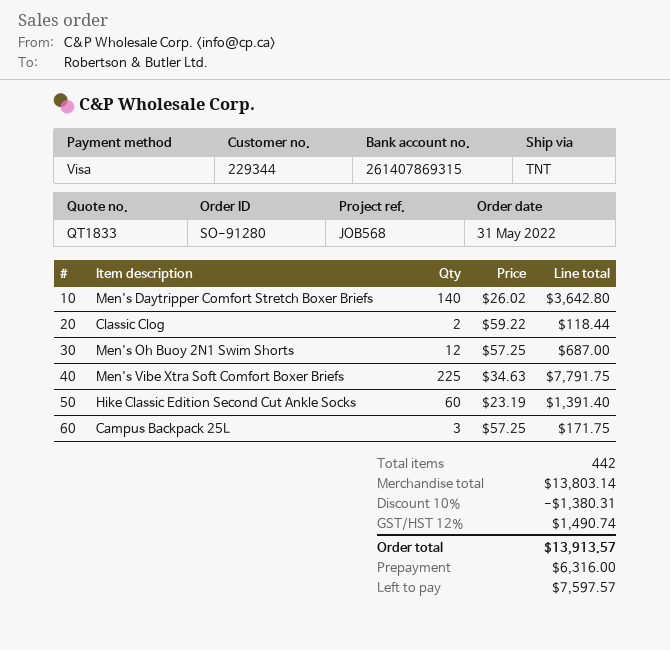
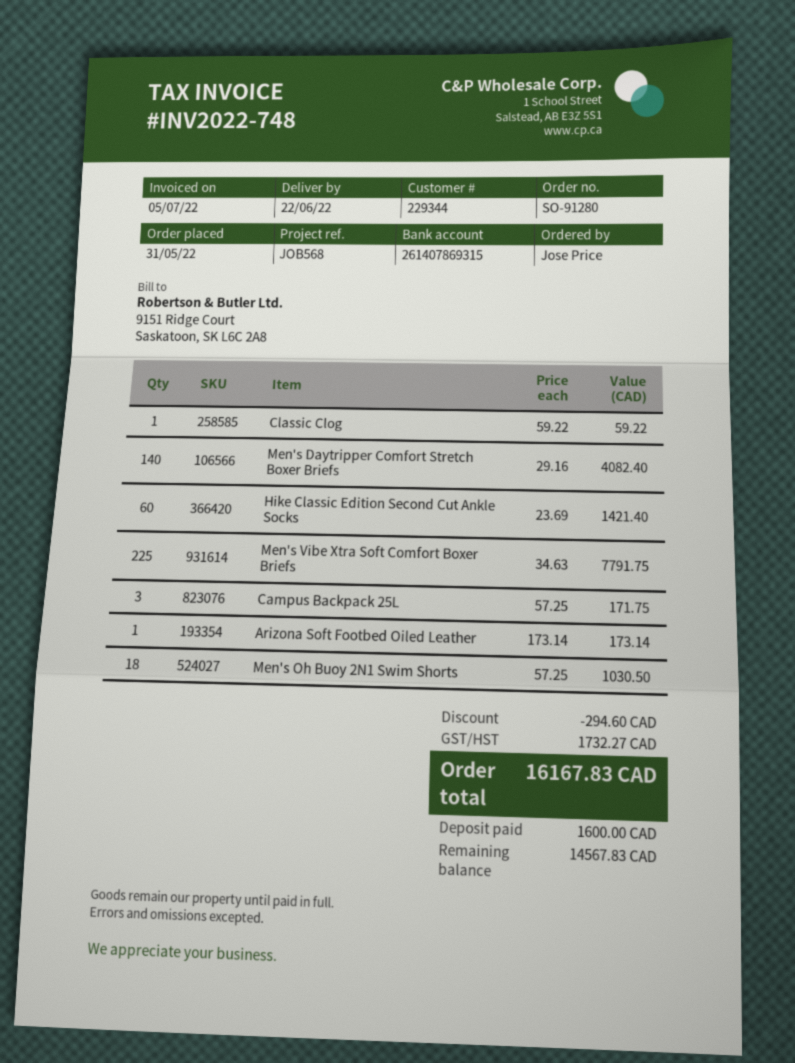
Men's Daytripper Comfort Stretch Boxer Briefs: 140 x 26.02 = 3642.80 -> 140 x 29.16 = 4082.40
Classic Clog: 2 x 59.22 = 118.44 -> 1 x 59.22 = 59.22
Men's Oh Buoy 2N1 Swim Shorts: 12 x 57.25 = 687.00 -> 18 x 57.25 = 1030.50
Hike Classic Edition Second Cut Ankle Socks: 60 x 23.19 = 1391.40 -> 60 x 23.69 = 1421.40
Arizona Soft Footbed Oiled Leather: none -> 1 x 173.14 = 173.14
discount: 1380.31 -> 294.60
tax: 1490.74 -> 1732.27
total: 13913.57 -> 16167.83
deposit: 6316.00 -> 1600.00
balance: 7597.57 -> 14567.83

